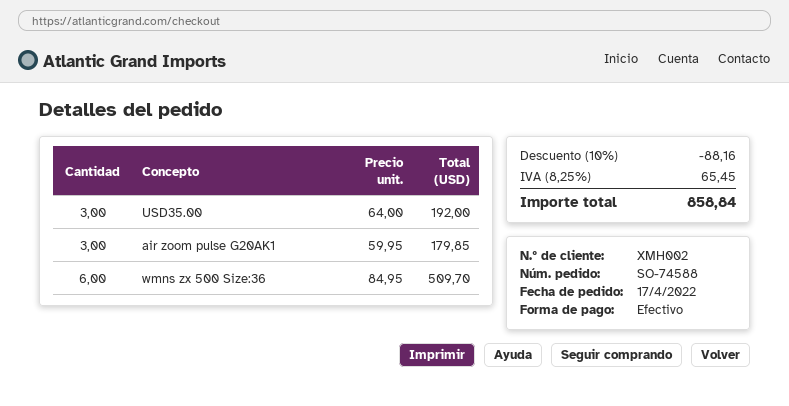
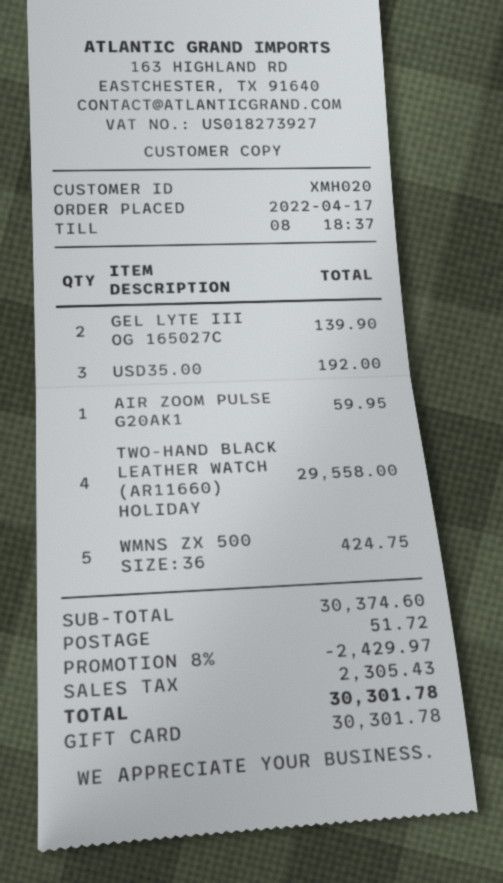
customer number: XMH002 -> XMH020
payment method: cash -> gift card
air zoom pulse G20AK1: 3 for 179.85 -> 1 for 59.95
wmns zx 500 Size:36: 6 for 509.70 -> 5 for 424.75
GEL LYTE III OG 165027C: none -> 2 for 139.90
TWO-HAND BLACK LEATHER WATCH (AR11660) HOLIDAY: none -> 4 for 29558.00
discount: 10% = 88.16 -> 8% = 2429.97
shipping: none -> 51.72
tax: 65.45 -> 2305.43
total: 858.84 -> 30301.78

